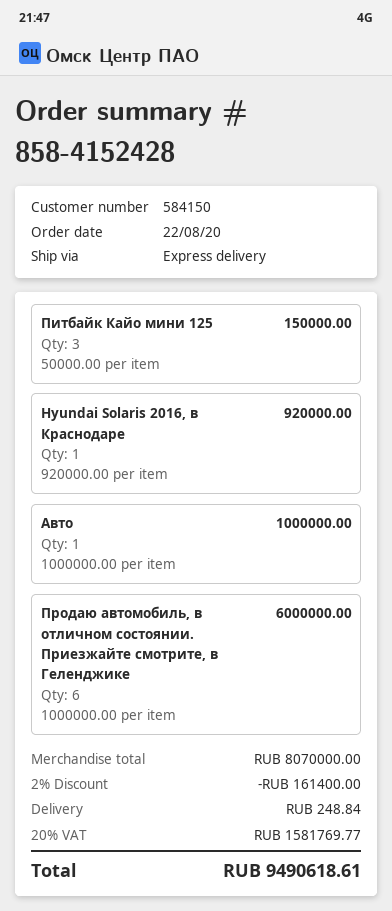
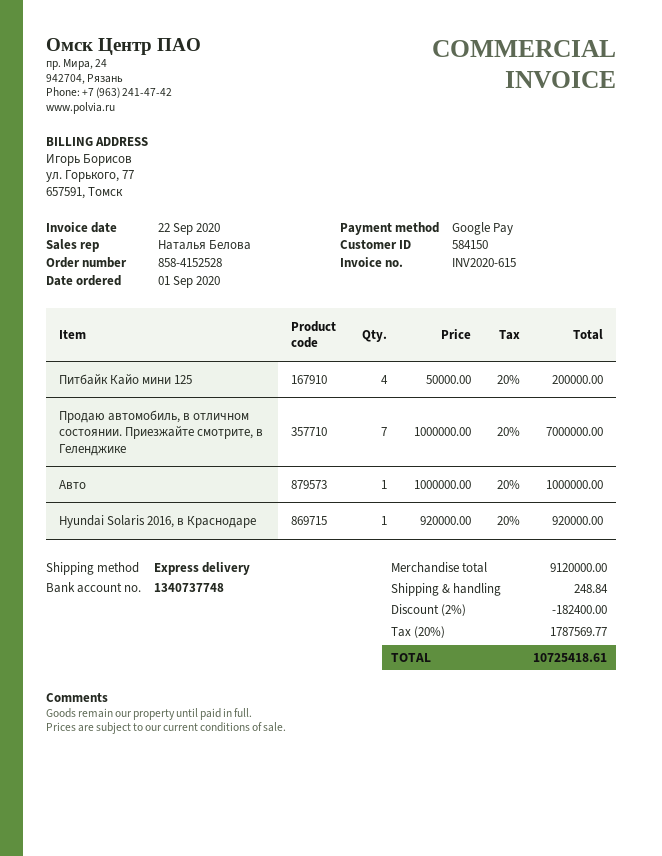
order number: 858-4152428 -> 858-4152528
order date: 2020-08-22 -> 2020-09-01
Питбайк Кайо мини 125: 3 x 50000.00 = 150000.00 -> 4 x 50000.00 = 200000.00
Продаю автомобиль, в отличном состоянии. Приезжайте смотрите, в Геленджике: 6 x 1000000.00 = 6000000.00 -> 7 x 1000000.00 = 7000000.00
subtotal: 8070000.00 -> 9120000.00
discount: 2% = 161400.00 -> 2% = 182400.00
tax: 20% = 1581769.77 -> 20% = 1787569.77
total: 9490618.61 -> 10725418.61

